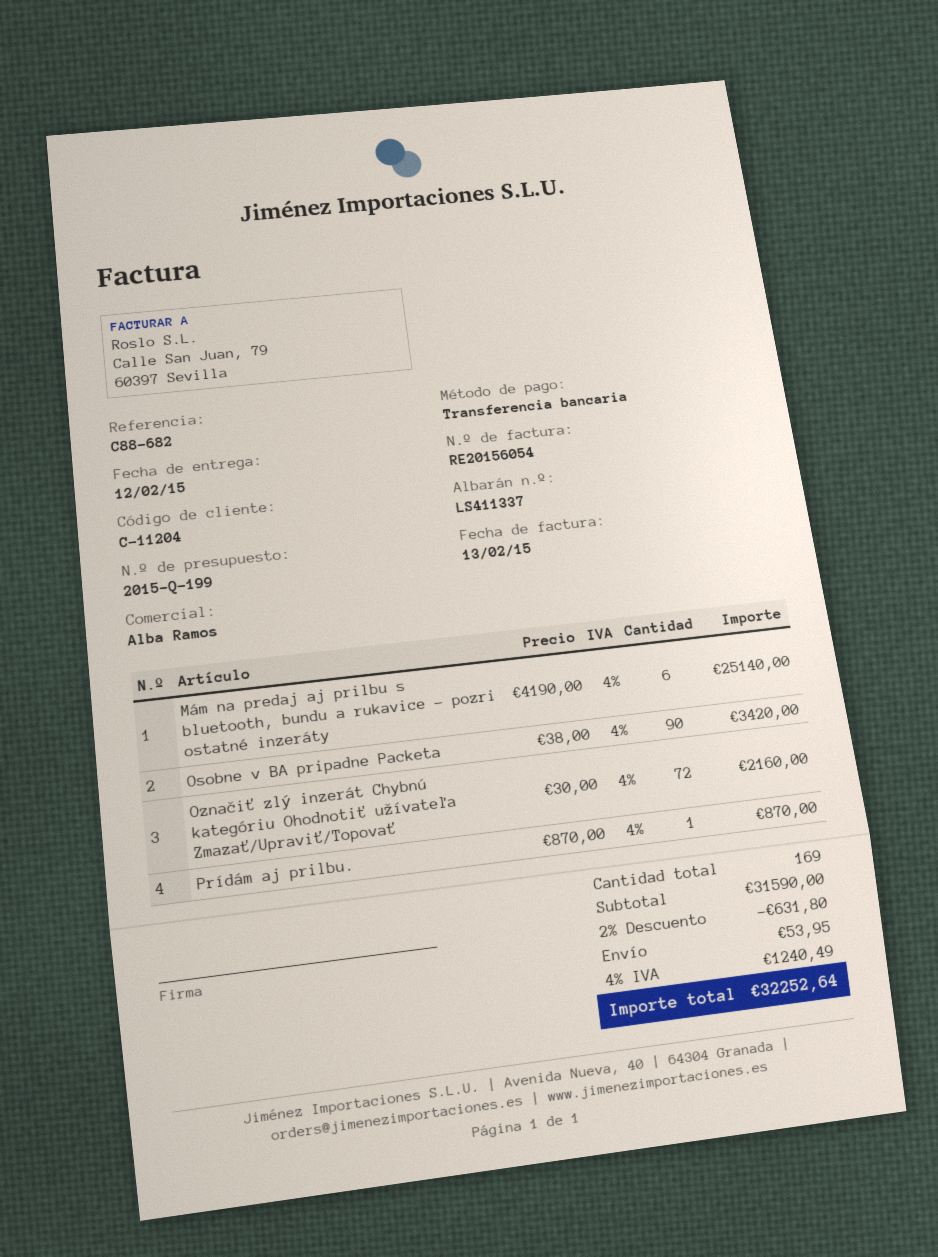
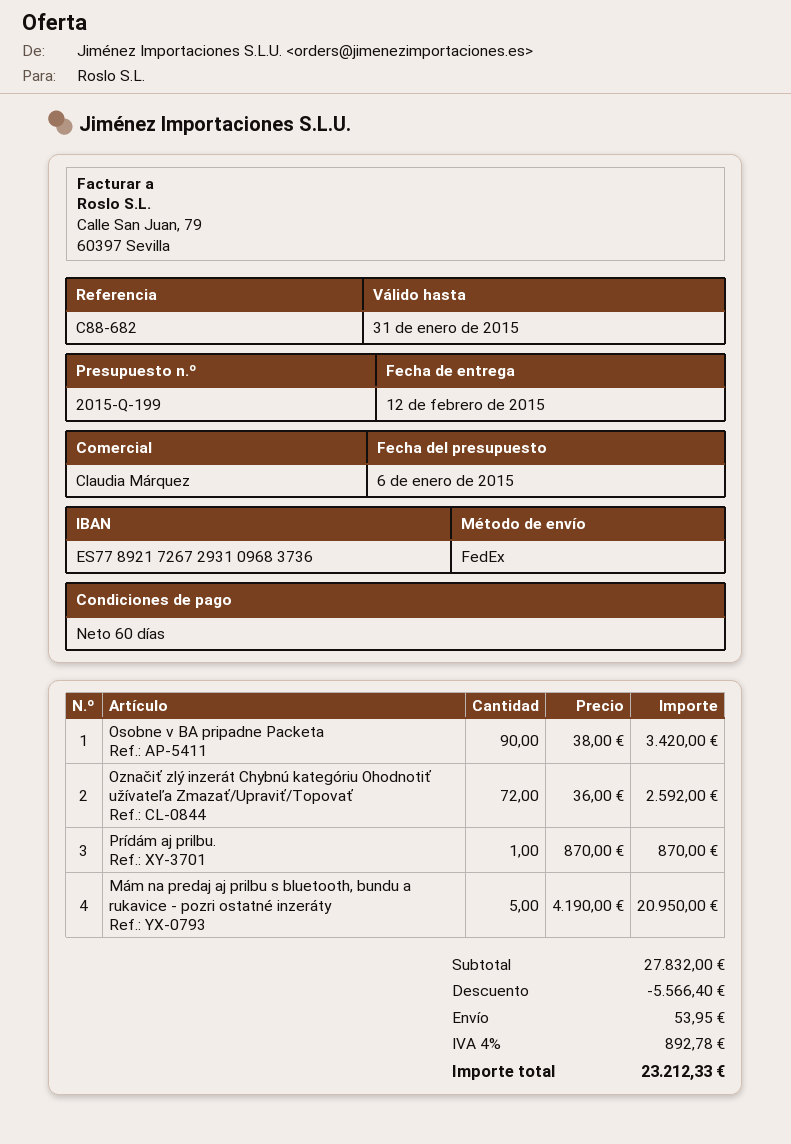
sales rep: Alba Ramos -> Claudia Márquez
Mám na predaj aj prilbu s bluetooth, bundu a rukavice - pozri ostatné inzeráty: 6 x 4190.00 = 25140.00 -> 5 x 4190.00 = 20950.00
Označiť zlý inzerát Chybnú kategóriu Ohodnotiť užívateľa Zmazať/Upraviť/Topovať: 72 x 30.00 = 2160.00 -> 72 x 36.00 = 2592.00
subtotal: 31590.00 -> 27832.00
discount: 631.80 -> 5566.40
tax: 4% = 1240.49 -> 4% = 892.78
total: 32252.64 -> 23212.33

